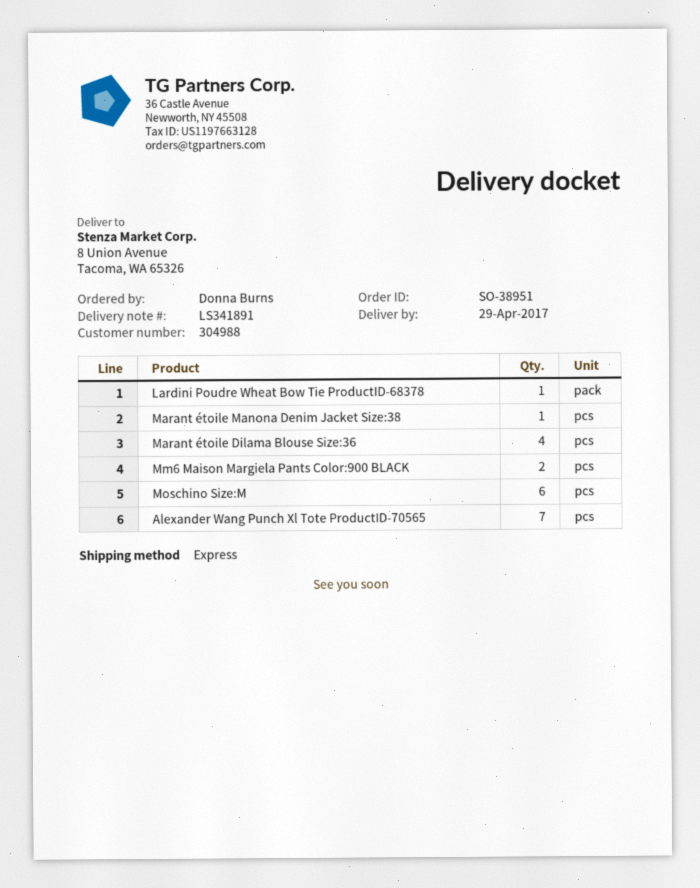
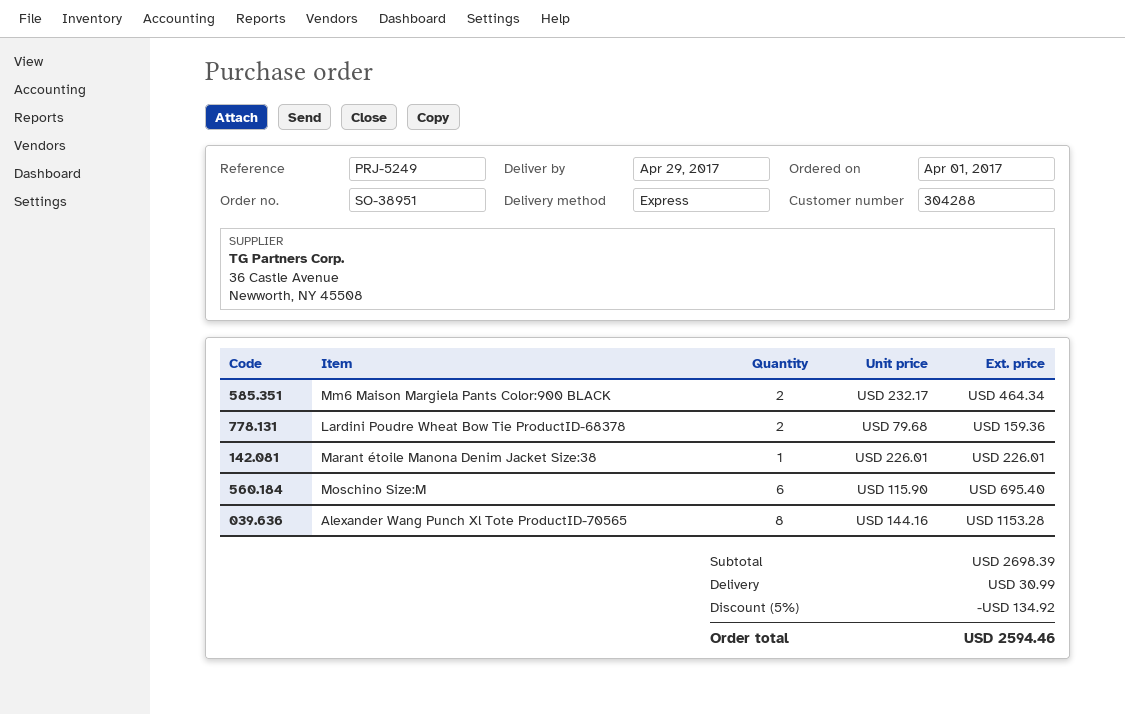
customer number: 304988 -> 304288
Lardini Poudre Wheat Bow Tie ProductID-68378: 1 -> 2
Marant étoile Dilama Blouse Size:36: 4 -> none
Alexander Wang Punch Xl Tote ProductID-70565: 7 -> 8

